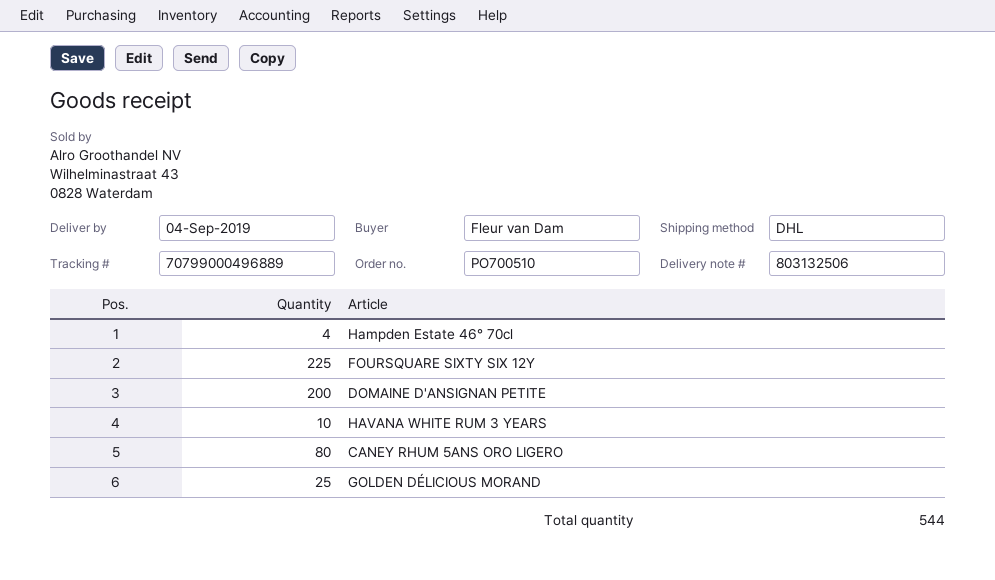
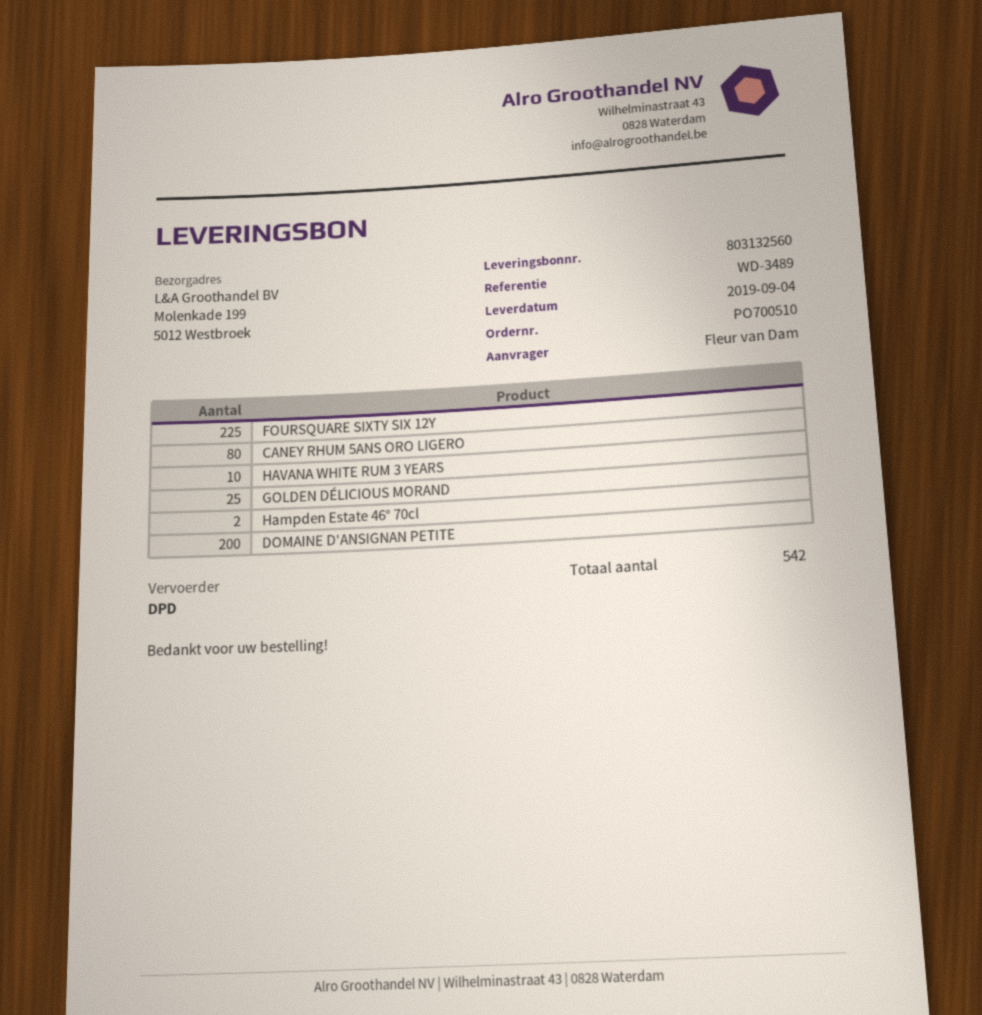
delivery note number: 803132506 -> 803132560
shipping method: DHL -> DPD
Hampden Estate 46° 70cl: 4 -> 2
total quantity: 544 -> 542

